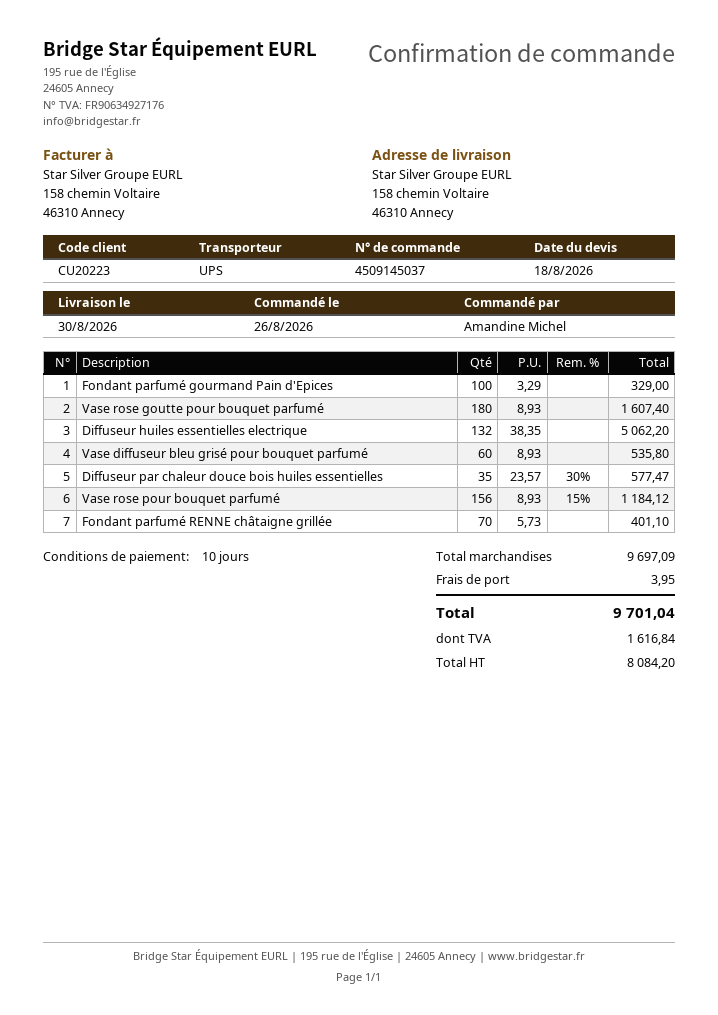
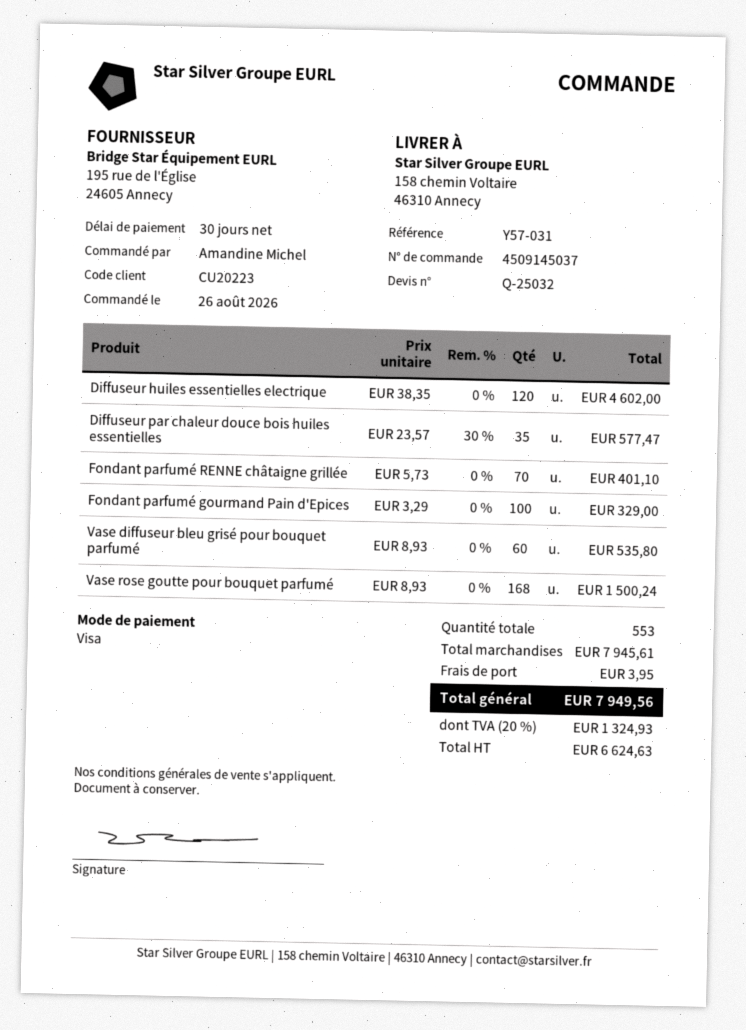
payment terms: 10 days -> 30 days
Vase rose goutte pour bouquet parfumé: 180 x 8.93 = 1607.40 -> 168 x 8.93 = 1500.24
Diffuseur huiles essentielles electrique: 132 x 38.35 = 5062.20 -> 120 x 38.35 = 4602.00
Vase rose pour bouquet parfumé: 156 x 8.93 - 15% = 1184.12 -> none
subtotal: 9697.09 -> 7945.61
net: 8084.20 -> 6624.63
tax: 1616.84 -> 1324.93
total: 9701.04 -> 7949.56

